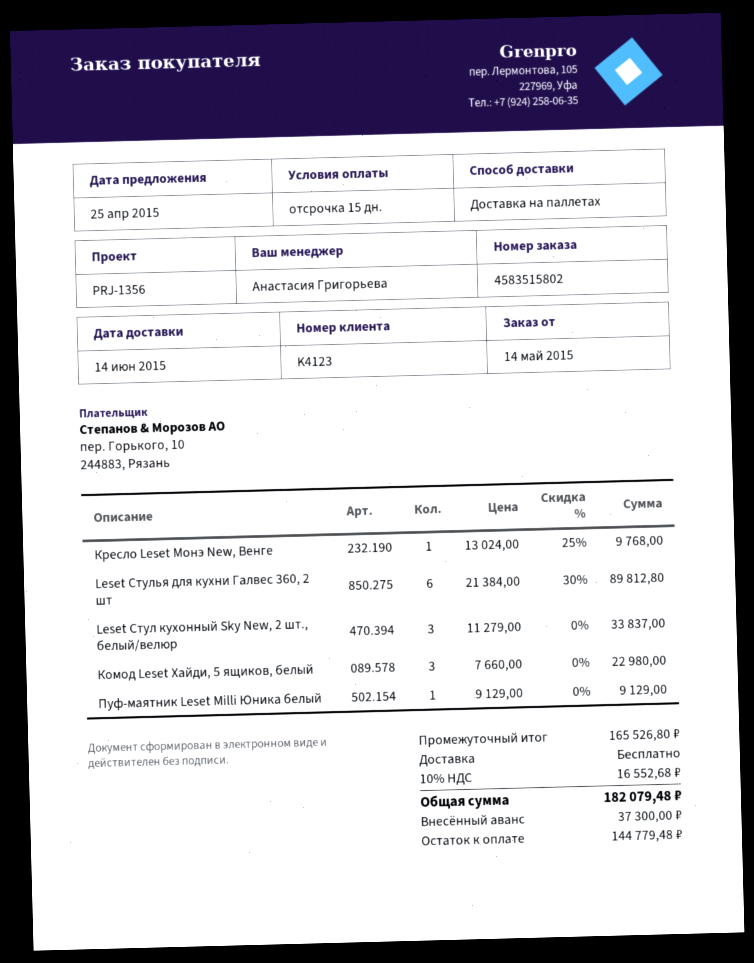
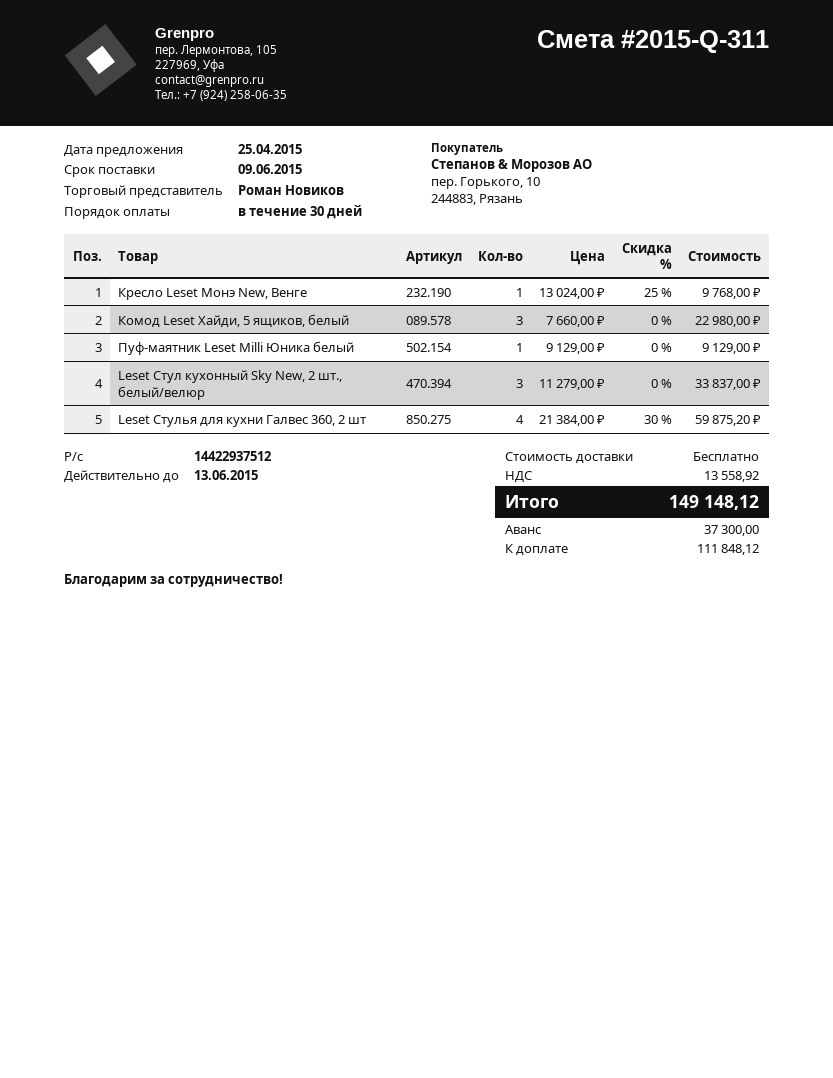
delivery date: 2015-06-14 -> 2015-06-09
payment terms: 15 days -> 30 days
sales rep: Анастасия Григорьева -> Роман Новиков
Leset Стулья для кухни Галвес 360, 2 шт: 6 x 21384.00 - 30% = 89812.80 -> 4 x 21384.00 - 30% = 59875.20
tax: 16552.68 -> 13558.92
total: 182079.48 -> 149148.12
balance: 144779.48 -> 111848.12

